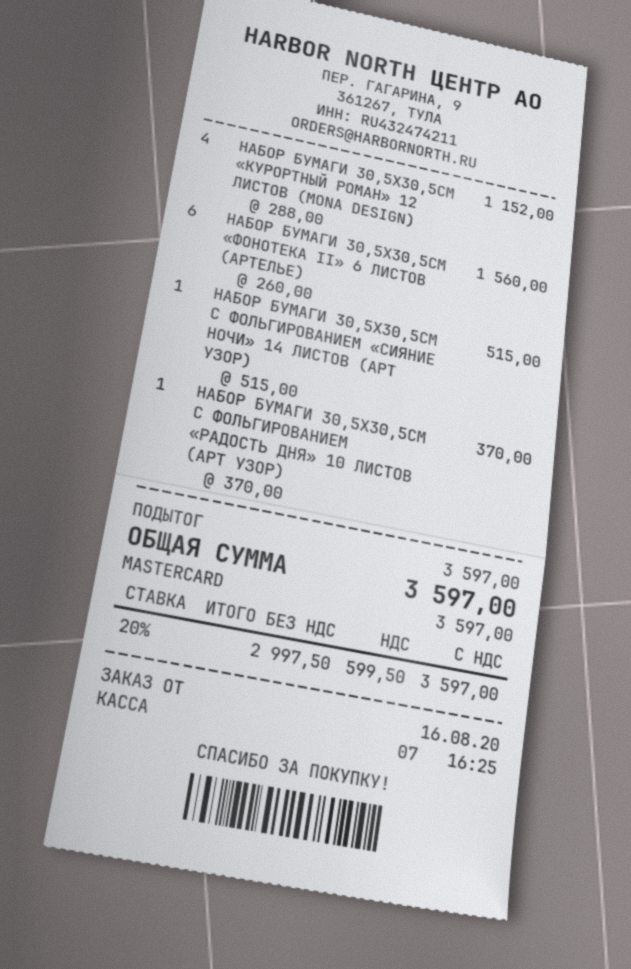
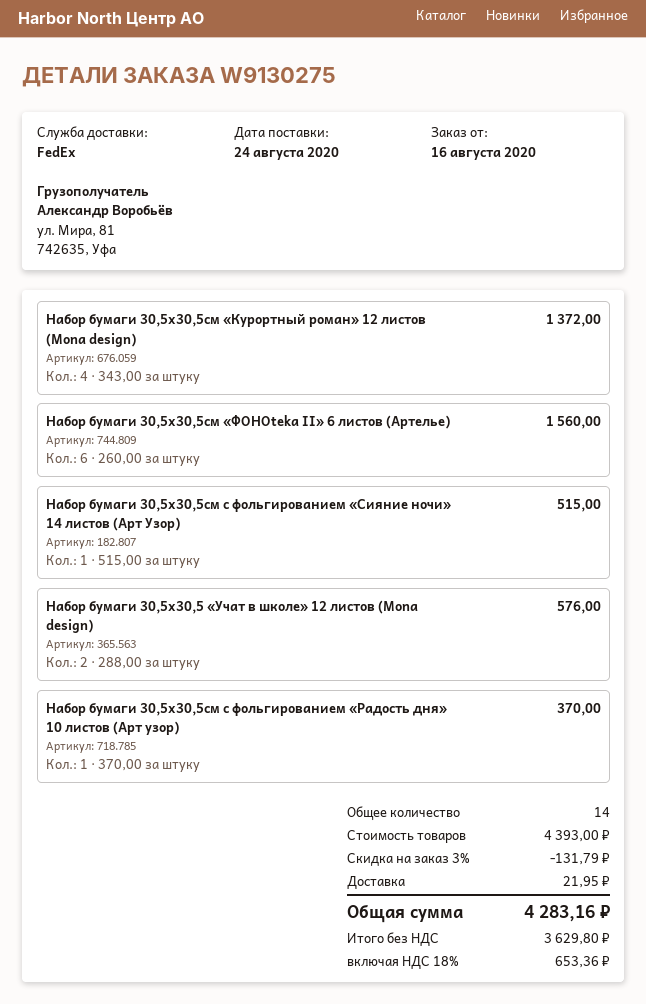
НАБОР БУМАГИ 30,5Х30,5СМ «КУРОРТНЫЙ РОМАН» 12 ЛИСТОВ (MONA DESIGN): 4 x 288.00 = 1152.00 -> 4 x 343.00 = 1372.00
Набор бумаги 30,5х30,5 «Учат в школе» 12 листов (Mona design): none -> 2 x 288.00 = 576.00
subtotal: 3597.00 -> 4393.00
discount: none -> 3% = 131.79
shipping: none -> 21.95
net: 2997.50 -> 3629.80
tax: 20% = 599.50 -> 18% = 653.36
total: 3597.00 -> 4283.16

